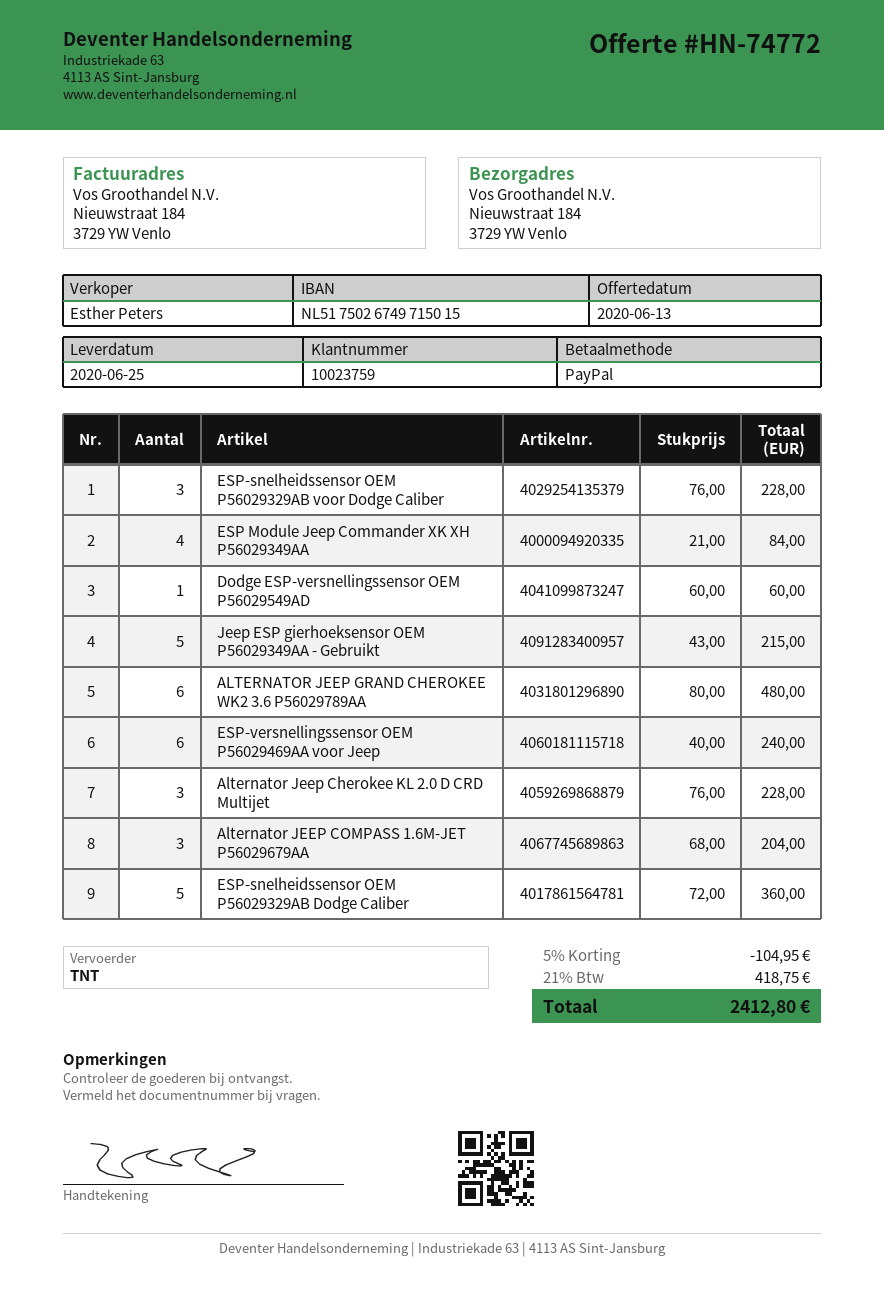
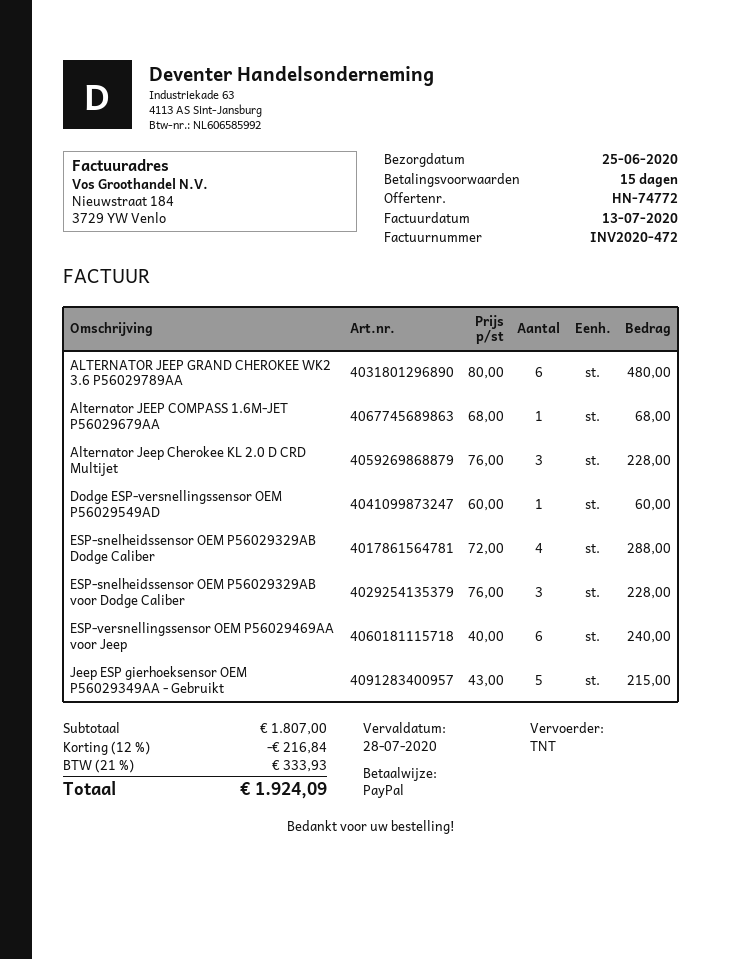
ESP Module Jeep Commander XK XH P56029349AA: 4 x 21.00 = 84.00 -> none
Alternator JEEP COMPASS 1.6M-JET P56029679AA: 3 x 68.00 = 204.00 -> 1 x 68.00 = 68.00
ESP-snelheidssensor OEM P56029329AB Dodge Caliber: 5 x 72.00 = 360.00 -> 4 x 72.00 = 288.00
discount: 5% = 104.95 -> 12% = 216.84
tax: 21% = 418.75 -> 21% = 333.93
total: 2412.80 -> 1924.09

